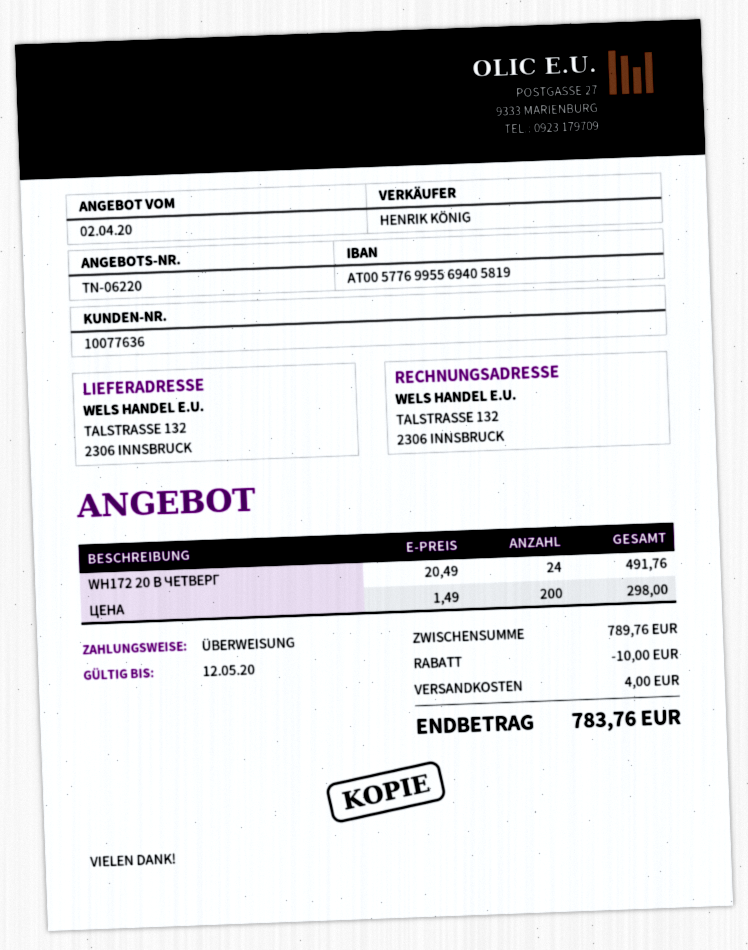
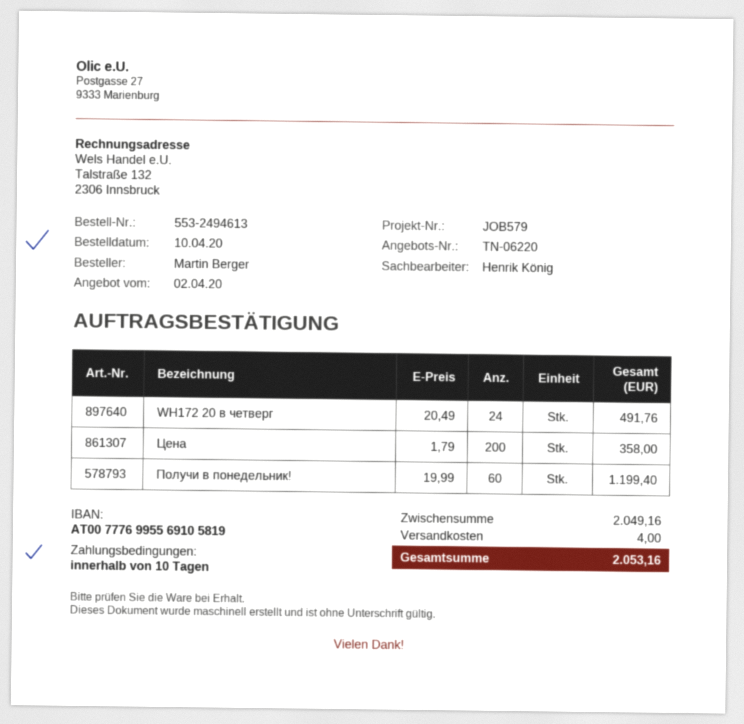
bank account: AT005776995569405819 -> AT007776995569105819
ЦЕНА: 200 x 1.49 = 298.00 -> 200 x 1.79 = 358.00
Получи в понедельник!: none -> 60 x 19.99 = 1199.40
subtotal: 789.76 -> 2049.16
discount: 10.00 -> none
total: 783.76 -> 2053.16

